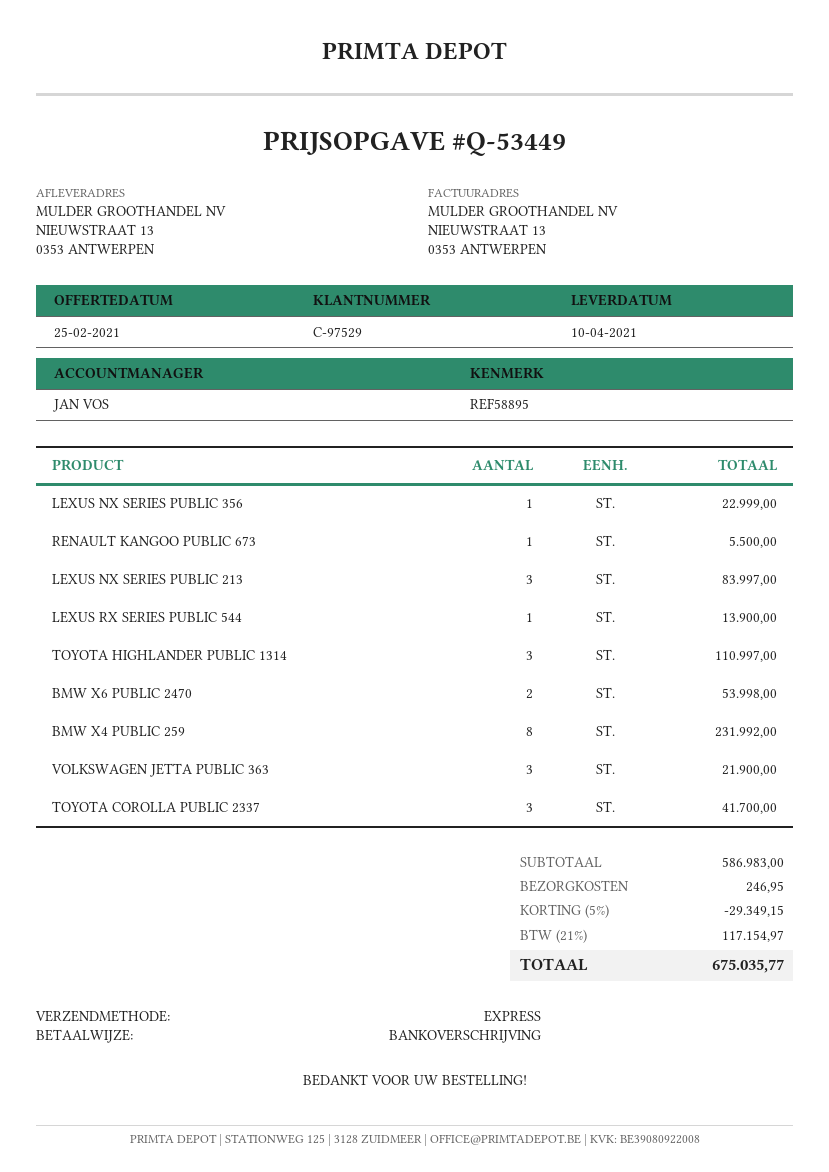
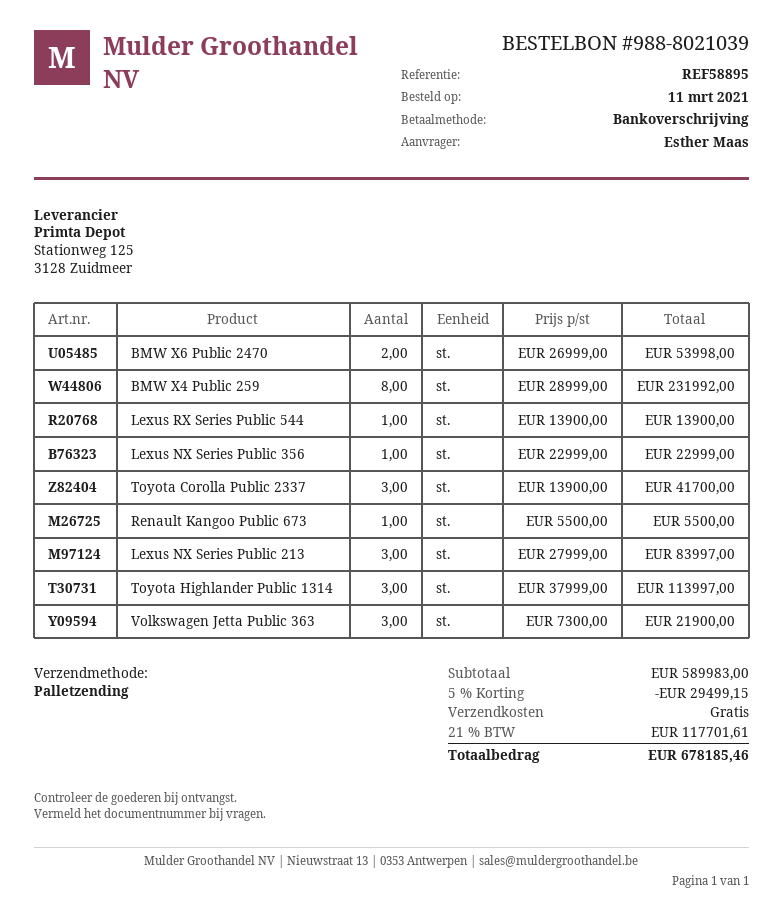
shipping method: express -> pallet freight
TOYOTA HIGHLANDER PUBLIC 1314: 3 for 110997.00 -> 3 for 113997.00
subtotal: 586983.00 -> 589983.00
discount: 5% = 29349.15 -> 5% = 29499.15
shipping: 246.95 -> 0.00
tax: 21% = 117154.97 -> 21% = 117701.61
total: 675035.77 -> 678185.46

